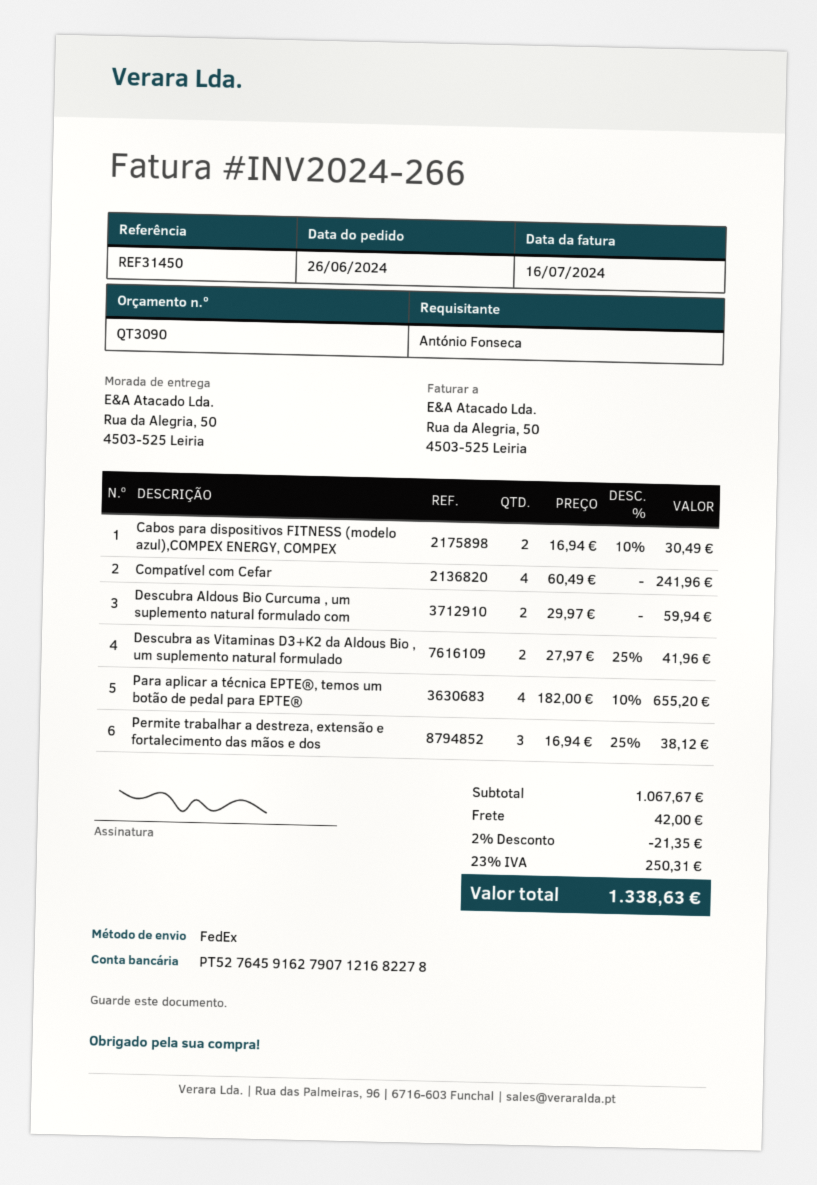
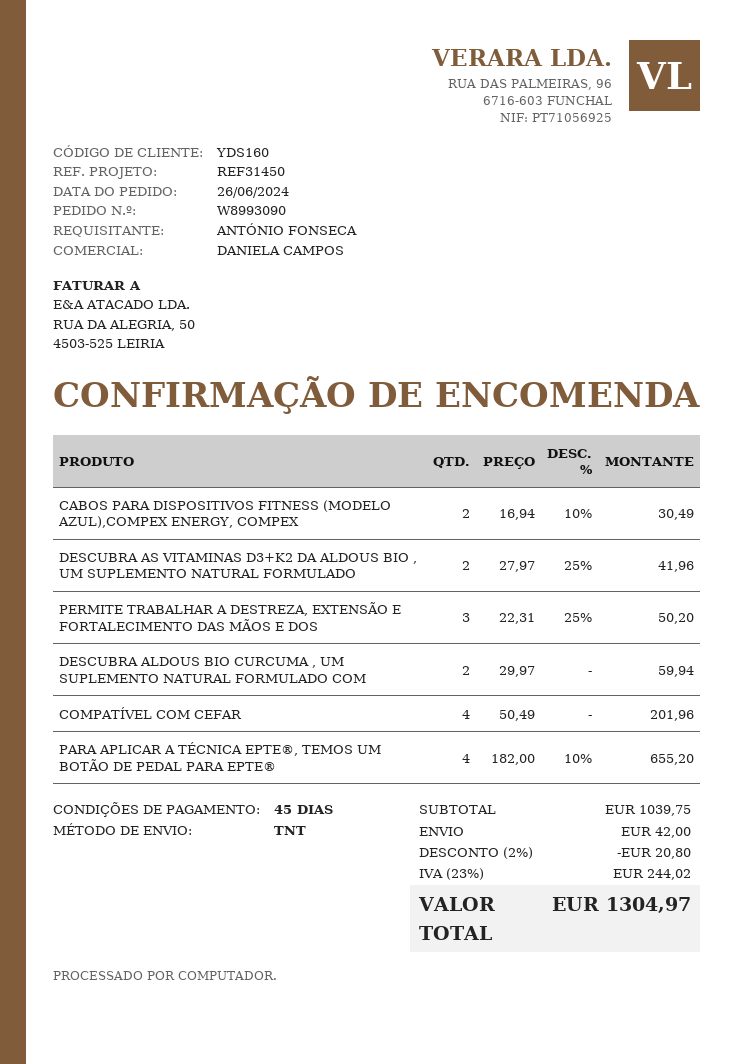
shipping method: FedEx -> TNT
Compatível com Cefar: 4 x 60.49 = 241.96 -> 4 x 50.49 = 201.96
Permite trabalhar a destreza, extensão e fortalecimento das mãos e dos: 3 x 16.94 - 25% = 38.12 -> 3 x 22.31 - 25% = 50.20
subtotal: 1067.67 -> 1039.75
discount: 2% = 21.35 -> 2% = 20.80
tax: 23% = 250.31 -> 23% = 244.02
total: 1338.63 -> 1304.97

